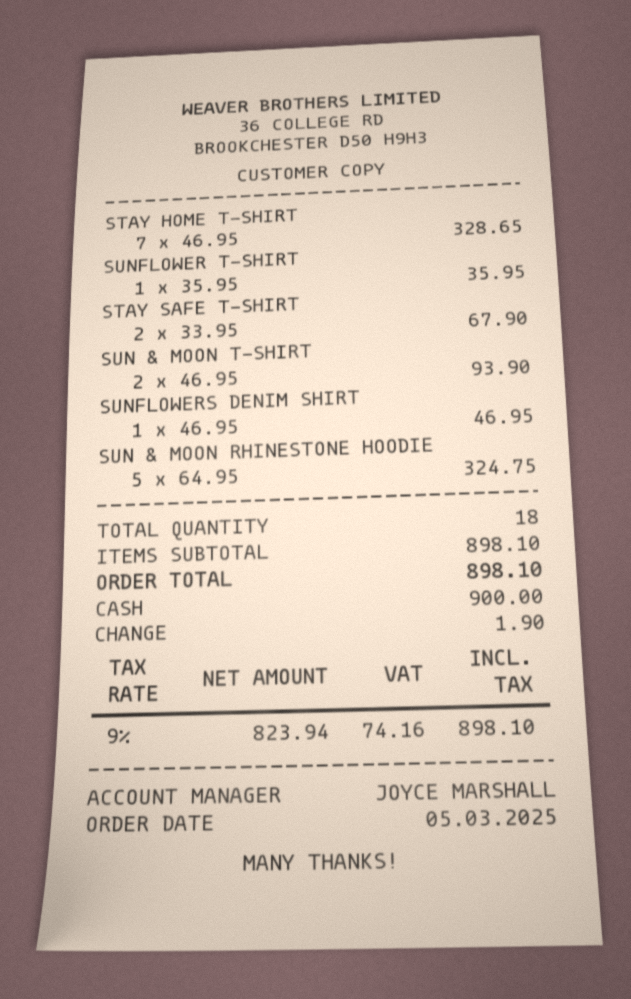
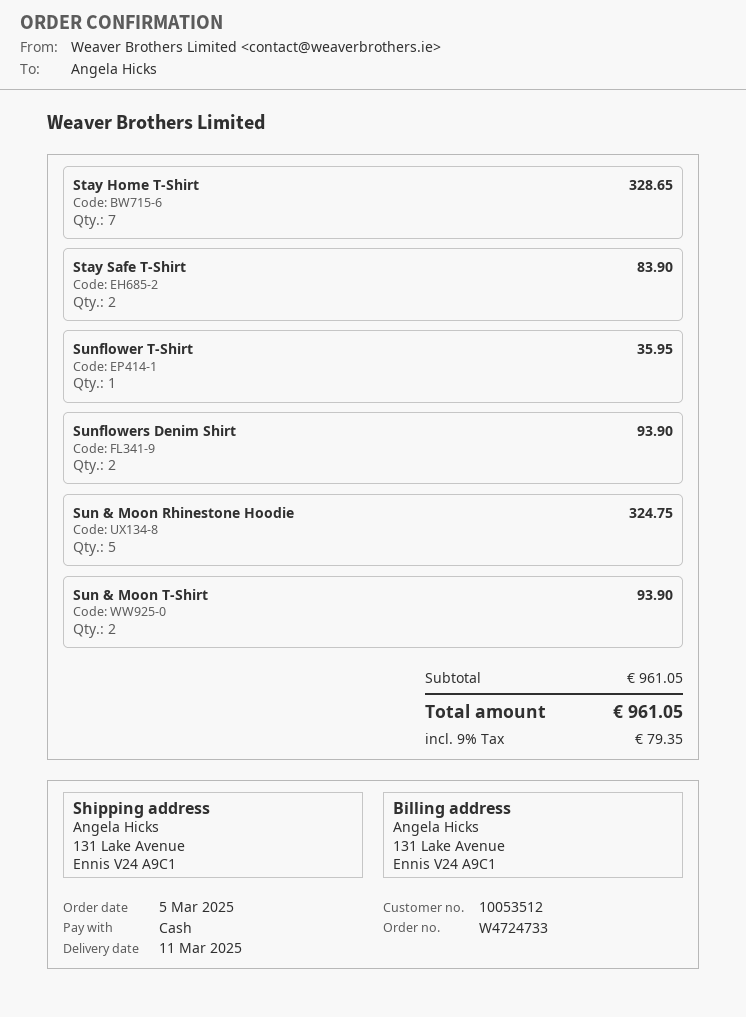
STAY SAFE T-SHIRT: 2 for 67.90 -> 2 for 83.90
SUNFLOWERS DENIM SHIRT: 1 for 46.95 -> 2 for 93.90
subtotal: 898.10 -> 961.05
tax: 9% = 74.16 -> 9% = 79.35
total: 898.10 -> 961.05

